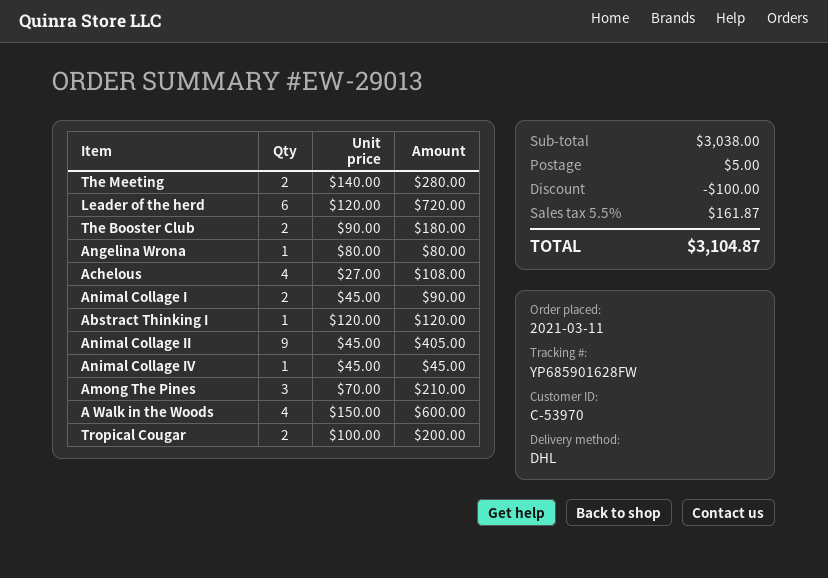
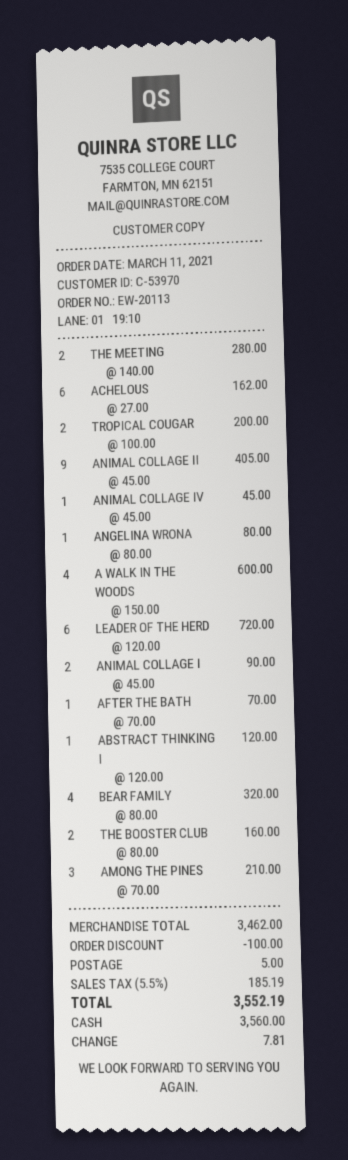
order number: EW-29013 -> EW-20113
The Booster Club: 2 x 90.00 = 180.00 -> 2 x 80.00 = 160.00
Achelous: 4 x 27.00 = 108.00 -> 6 x 27.00 = 162.00
AFTER THE BATH: none -> 1 x 70.00 = 70.00
BEAR FAMILY: none -> 4 x 80.00 = 320.00
subtotal: 3038.00 -> 3462.00
tax: 5.5% = 161.87 -> 5.5% = 185.19
total: 3104.87 -> 3552.19

